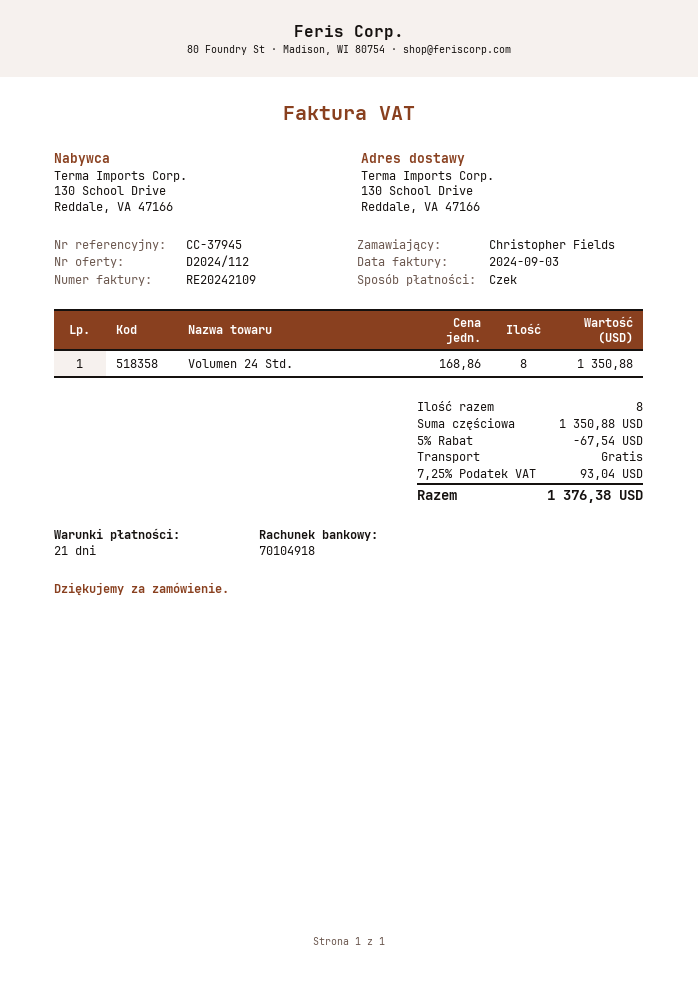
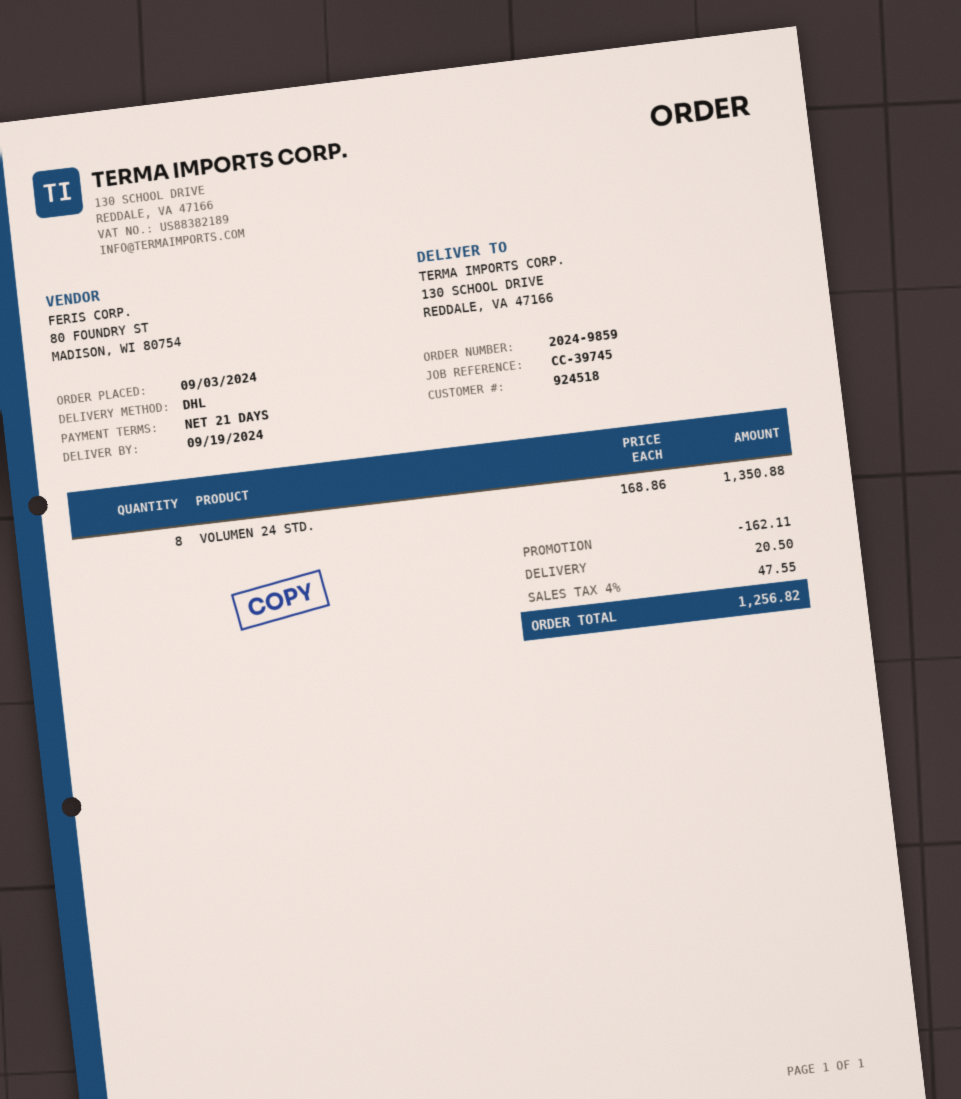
reference: CC-37945 -> CC-39745
discount: 67.54 -> 162.11
shipping: 0.00 -> 20.50
tax: 7.25% = 93.04 -> 4% = 47.55
total: 1376.38 -> 1256.82

